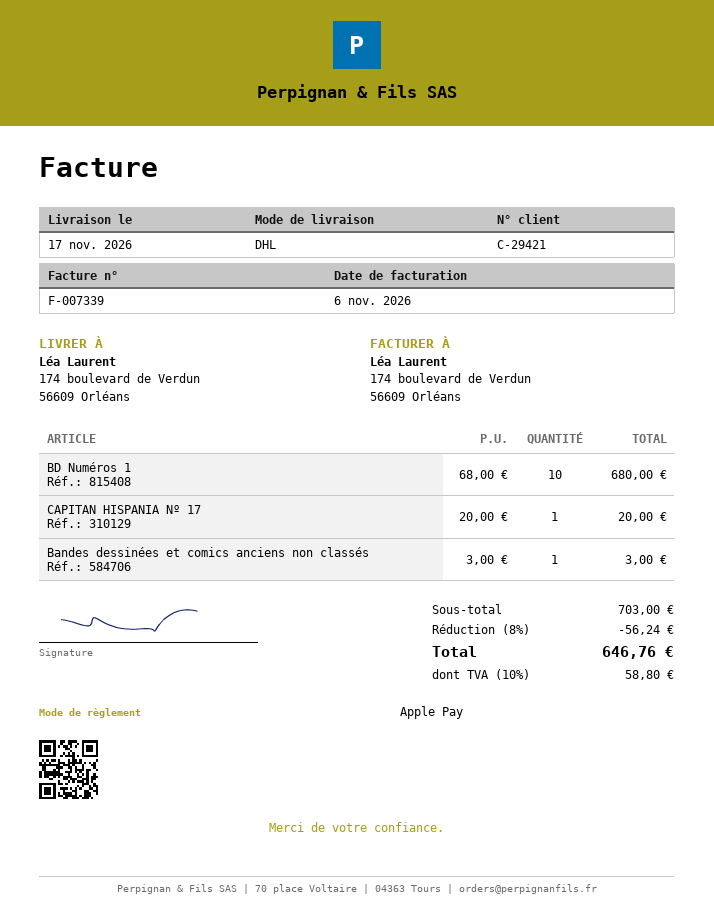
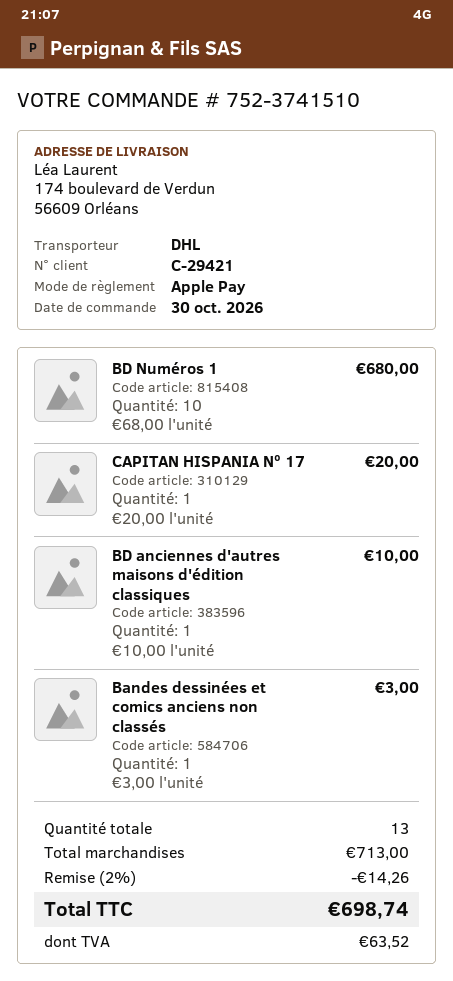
BD anciennes d'autres maisons d'édition classiques: none -> 1 x 10.00 = 10.00
subtotal: 703.00 -> 713.00
discount: 8% = 56.24 -> 2% = 14.26
tax: 58.80 -> 63.52
total: 646.76 -> 698.74

